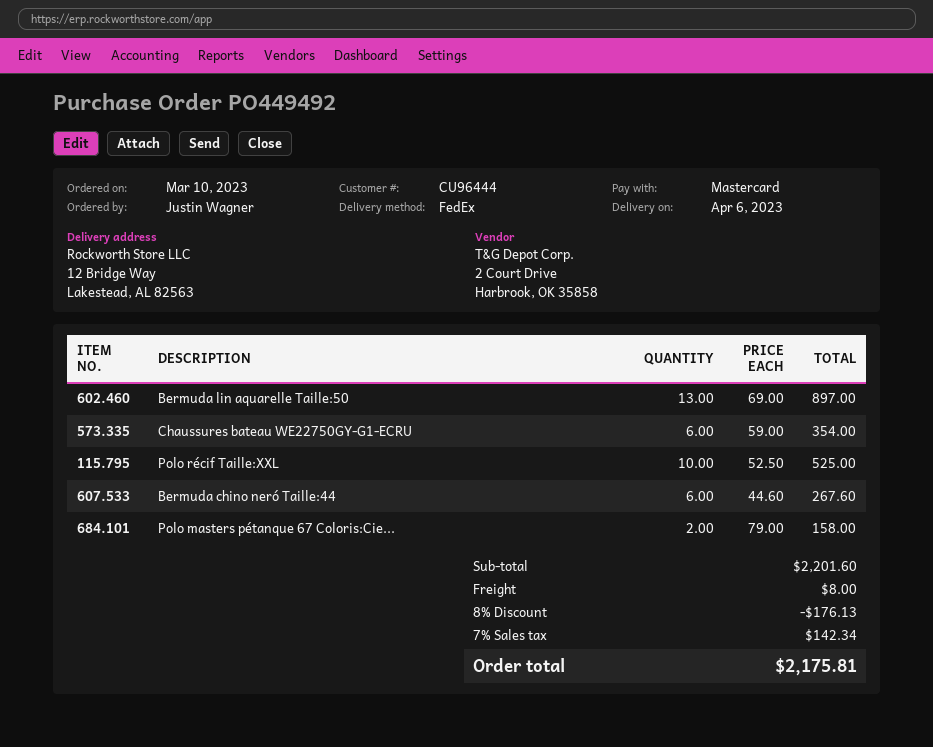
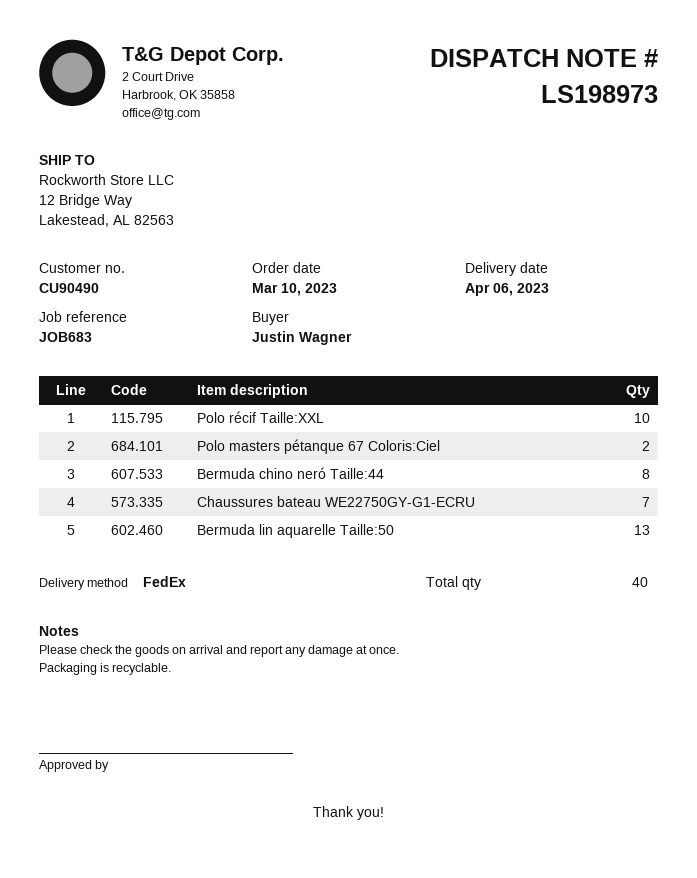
customer number: CU96444 -> CU90490
Chaussures bateau WE22750GY-G1-ECRU: 6 -> 7
Bermuda chino neró Taille:44: 6 -> 8

